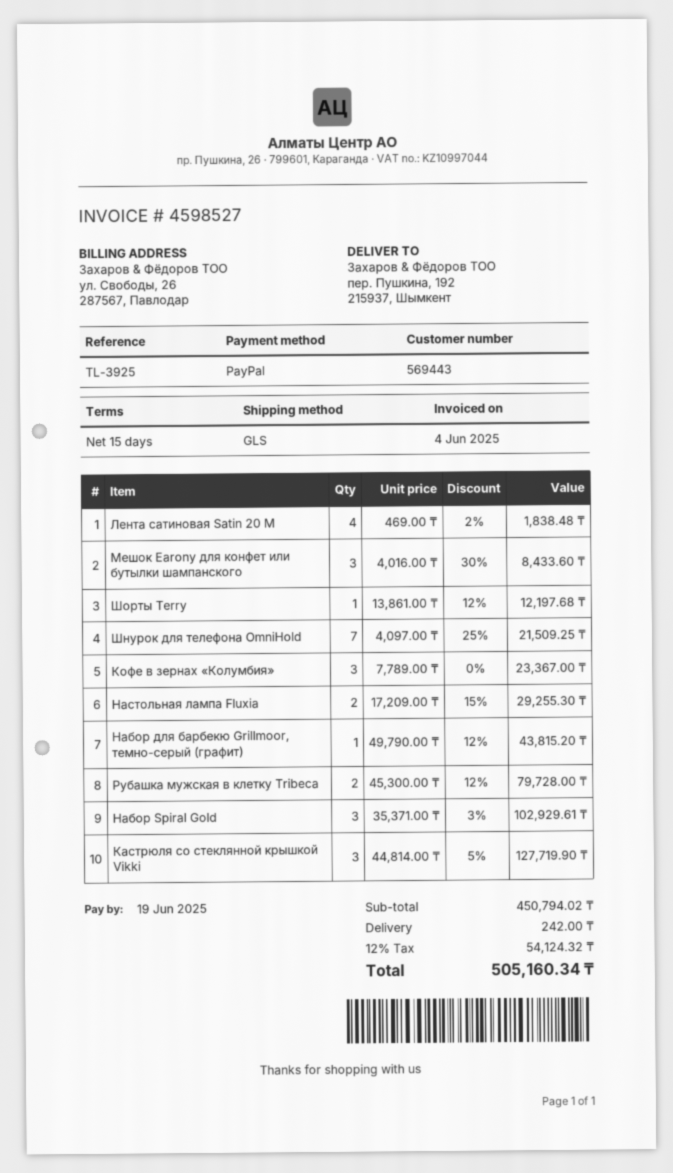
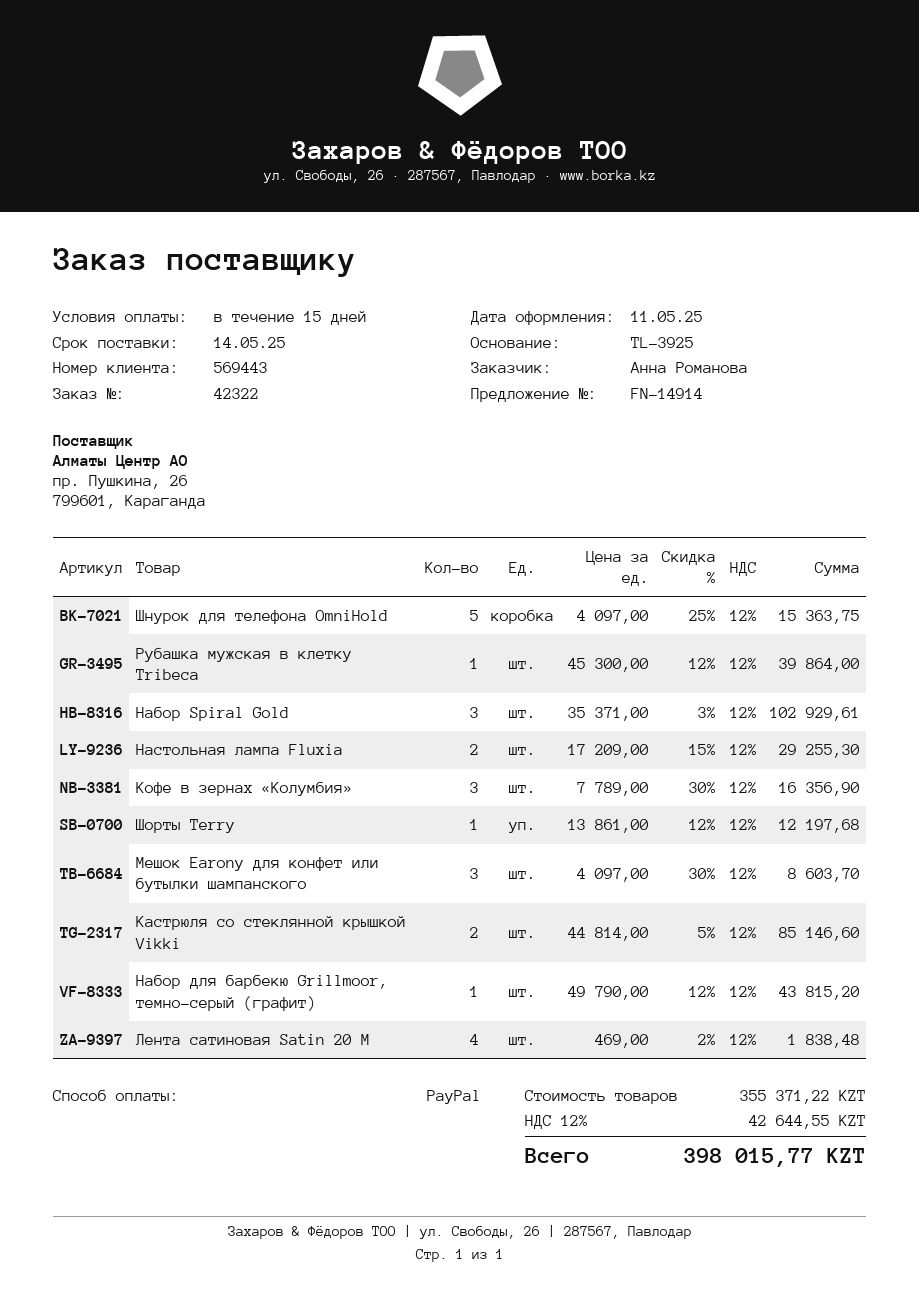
Мешок Earony для конфет или бутылки шампанского: 3 x 4016.00 - 30% = 8433.60 -> 3 x 4097.00 - 30% = 8603.70
Шнурок для телефона OmniHold: 7 x 4097.00 - 25% = 21509.25 -> 5 x 4097.00 - 25% = 15363.75
Кофе в зернах «Колумбия»: 3 x 7789.00 = 23367.00 -> 3 x 7789.00 - 30% = 16356.90
Рубашка мужская в клетку Tribeca: 2 x 45300.00 - 12% = 79728.00 -> 1 x 45300.00 - 12% = 39864.00
Кастрюля со стеклянной крышкой Vikki: 3 x 44814.00 - 5% = 127719.90 -> 2 x 44814.00 - 5% = 85146.60
subtotal: 450794.02 -> 355371.22
shipping: 242.00 -> none
tax: 12% = 54124.32 -> 12% = 42644.55
total: 505160.34 -> 398015.77

